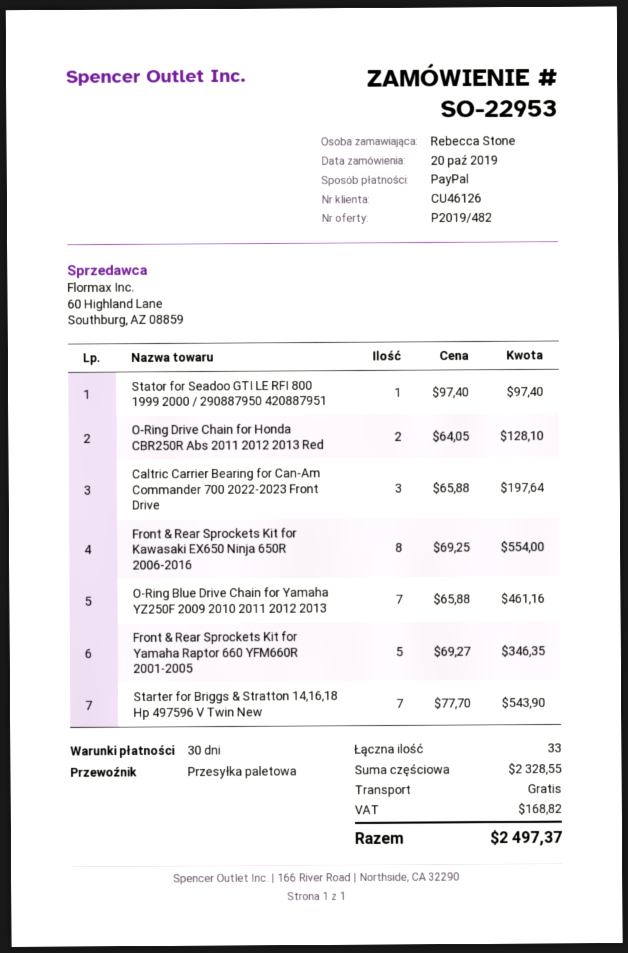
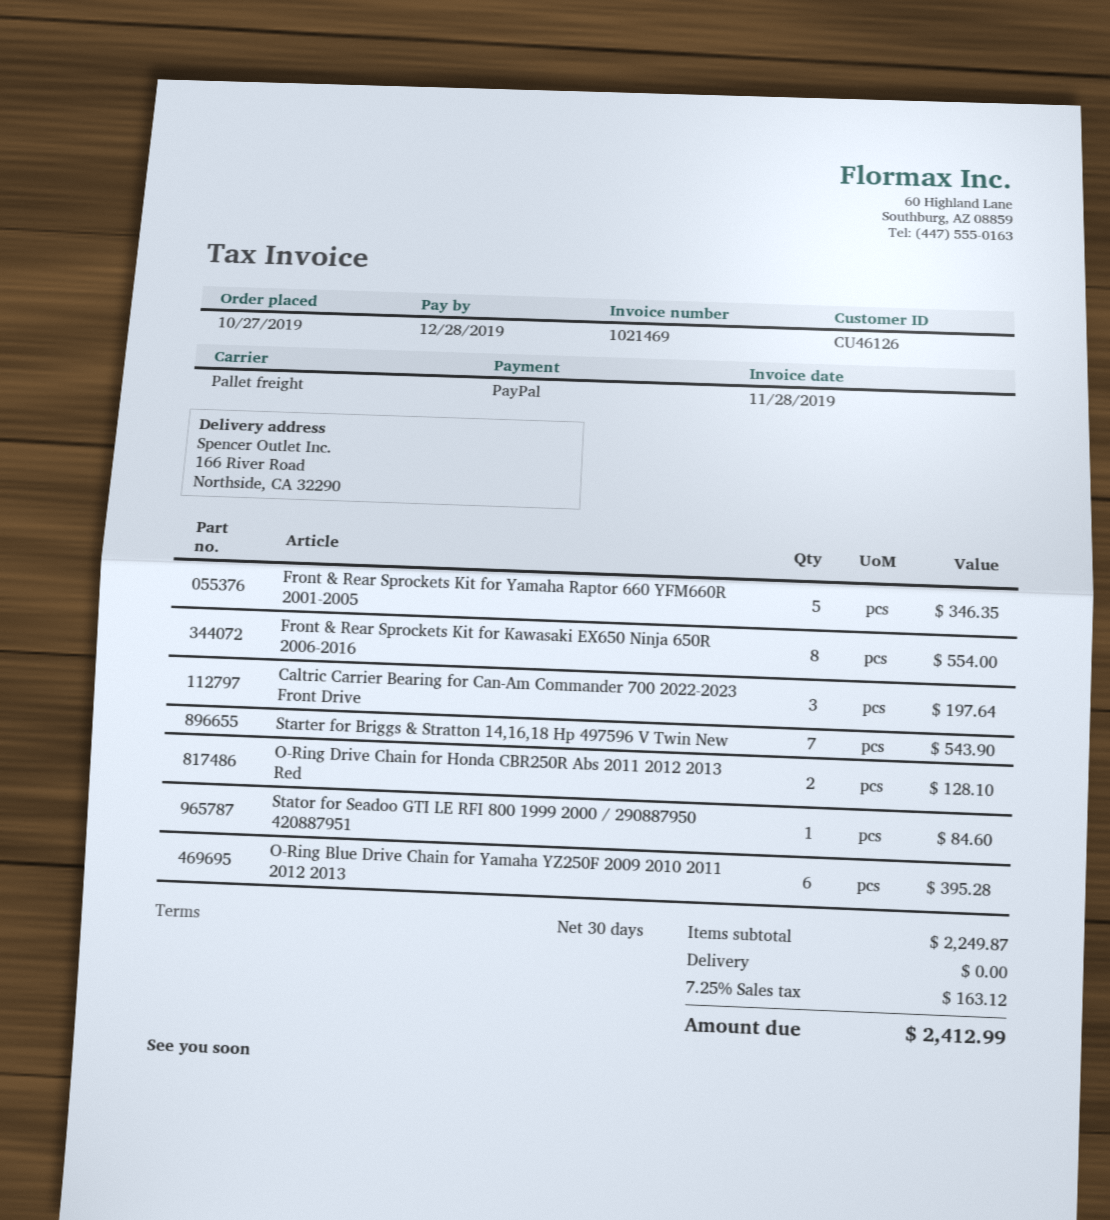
order date: 2019-10-20 -> 2019-10-27
Stator for Seadoo GTI LE RFI 800 1999 2000 / 290887950 420887951: 1 for 97.40 -> 1 for 84.60
O-Ring Blue Drive Chain for Yamaha YZ250F 2009 2010 2011 2012 2013: 7 for 461.16 -> 6 for 395.28
subtotal: 2328.55 -> 2249.87
tax: 168.82 -> 163.12
total: 2497.37 -> 2412.99

